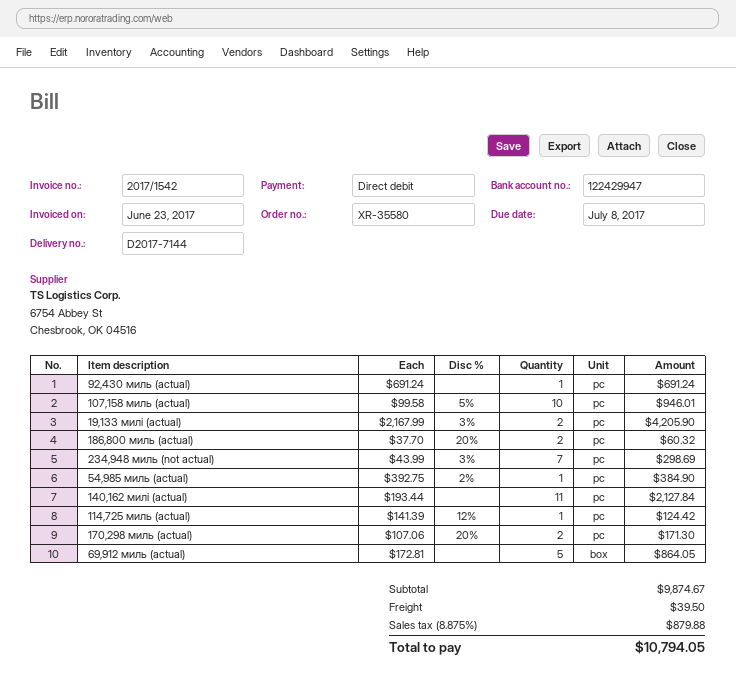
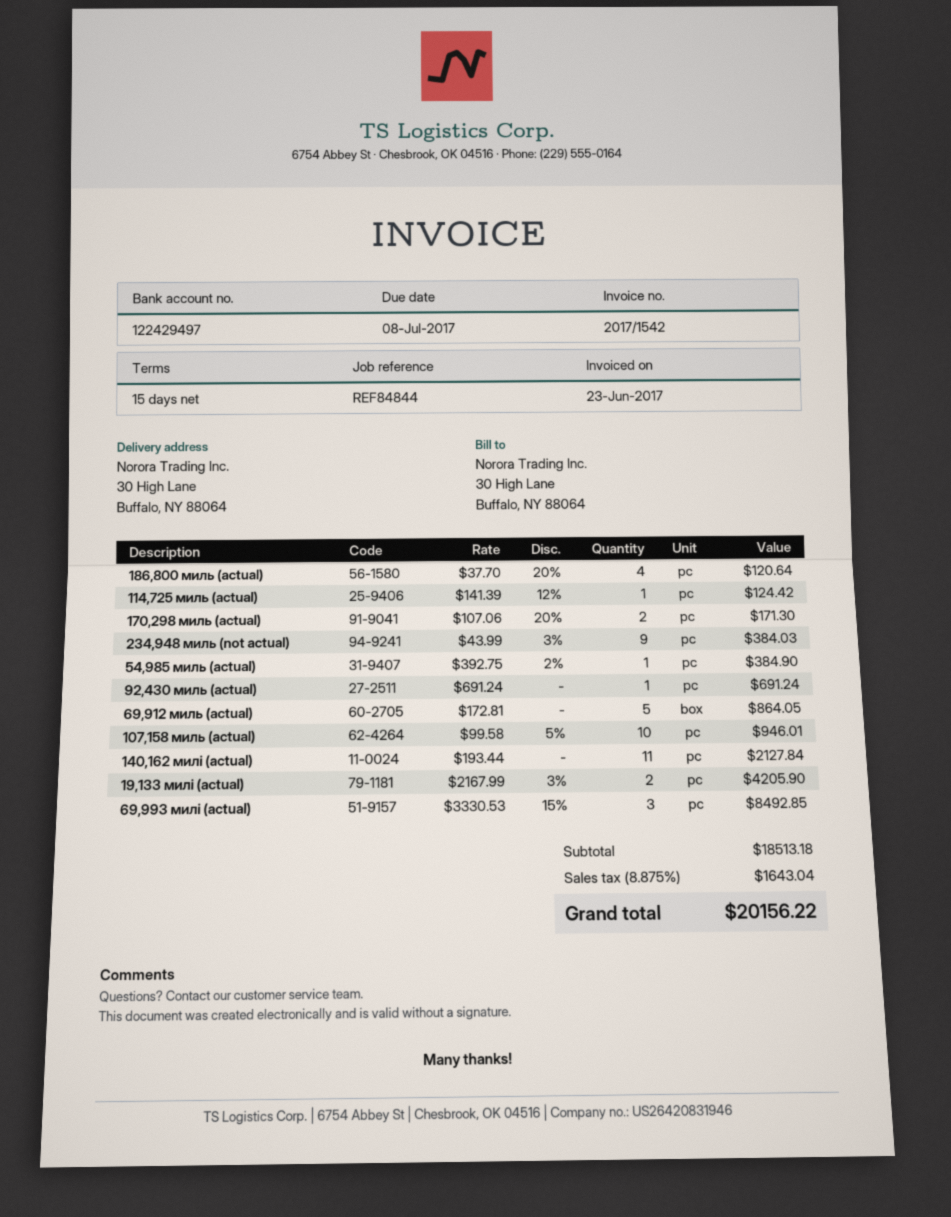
bank account: 122429947 -> 122429497
186,800 миль (actual): 2 x 37.70 - 20% = 60.32 -> 4 x 37.70 - 20% = 120.64
234,948 миль (not actual): 7 x 43.99 - 3% = 298.69 -> 9 x 43.99 - 3% = 384.03
69,993 милі (actual): none -> 3 x 3330.53 - 15% = 8492.85
subtotal: 9874.67 -> 18513.18
shipping: 39.50 -> none
tax: 8.875% = 879.88 -> 8.875% = 1643.04
total: 10794.05 -> 20156.22

